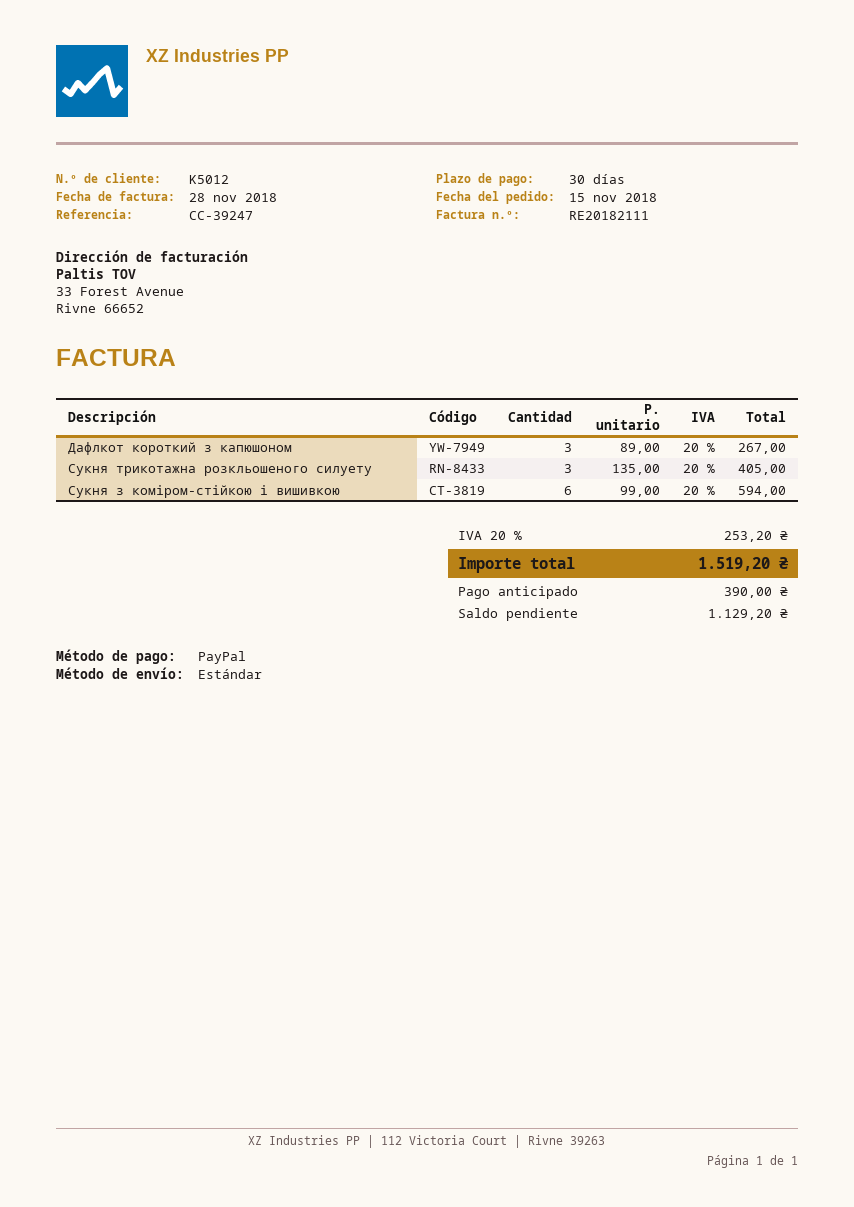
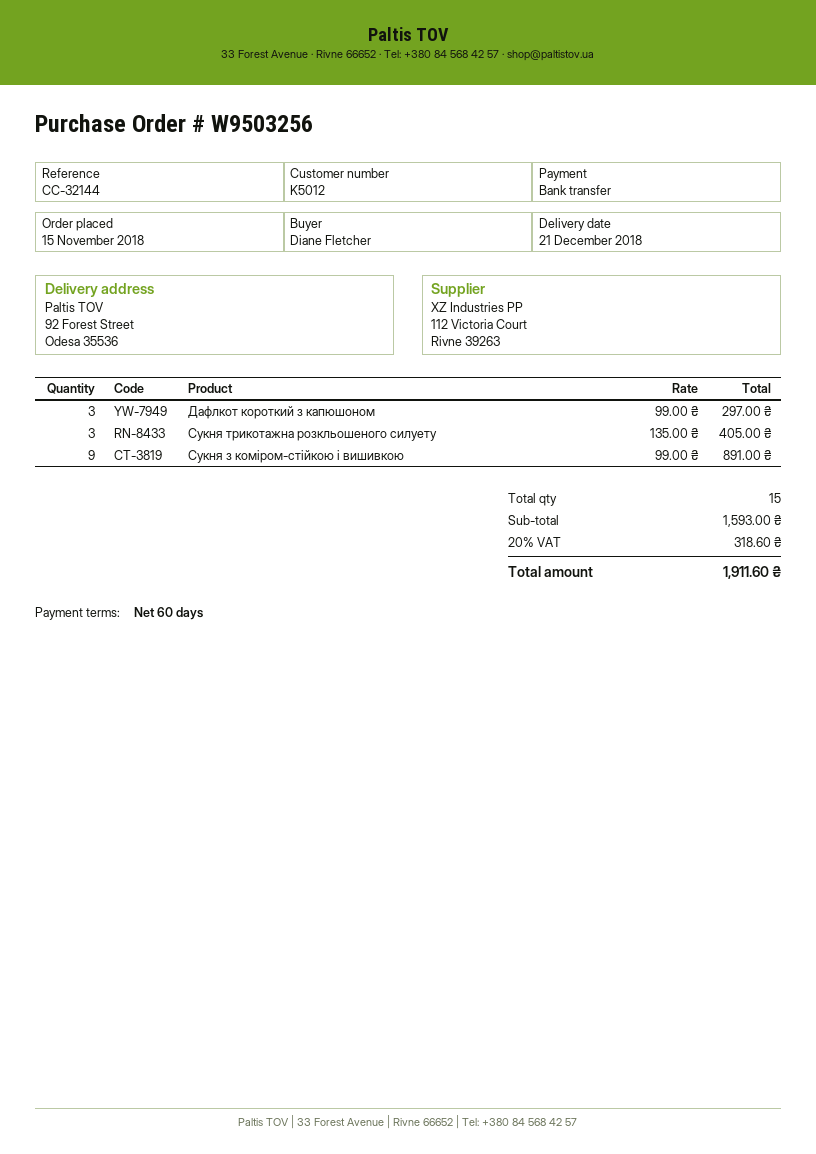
payment terms: 30 days -> 60 days
reference: CC-39247 -> CC-32144
payment method: PayPal -> bank transfer
Дафлкот короткий з капюшоном: 3 x 89.00 = 267.00 -> 3 x 99.00 = 297.00
Сукня з коміром-стійкою і вишивкою: 6 x 99.00 = 594.00 -> 9 x 99.00 = 891.00
tax: 20% = 253.20 -> 20% = 318.60
total: 1519.20 -> 1911.60

